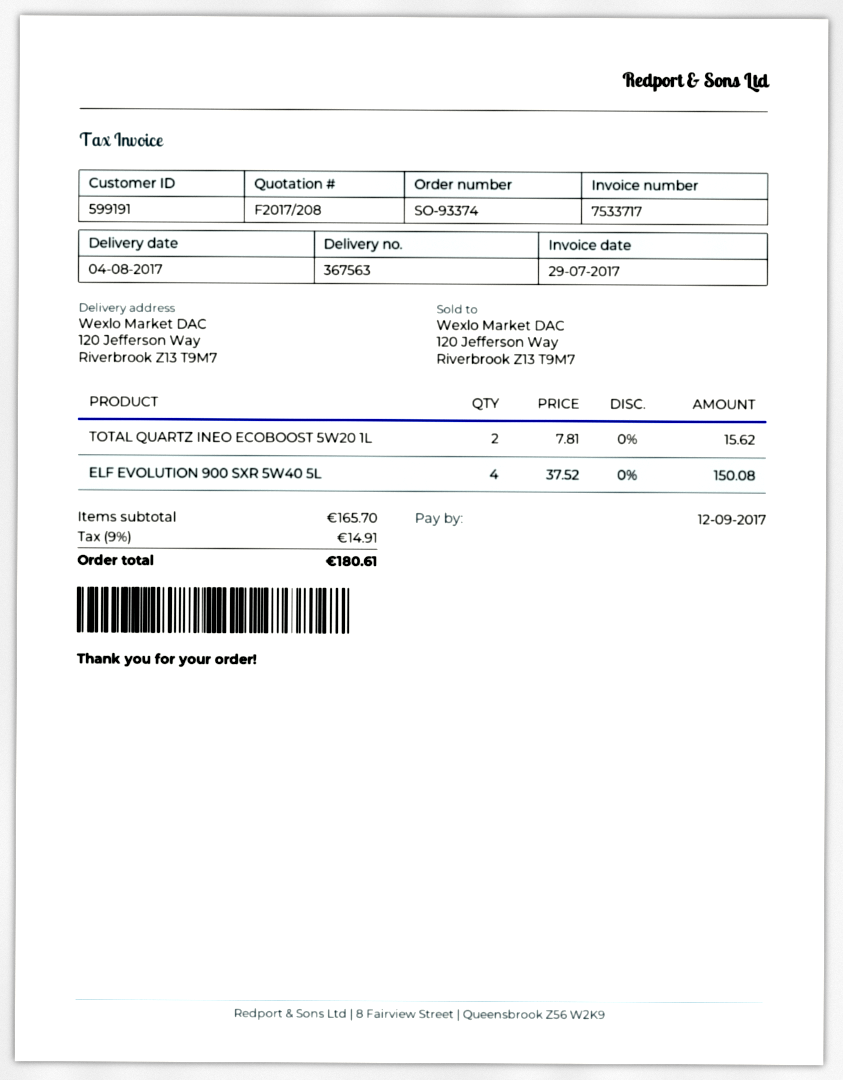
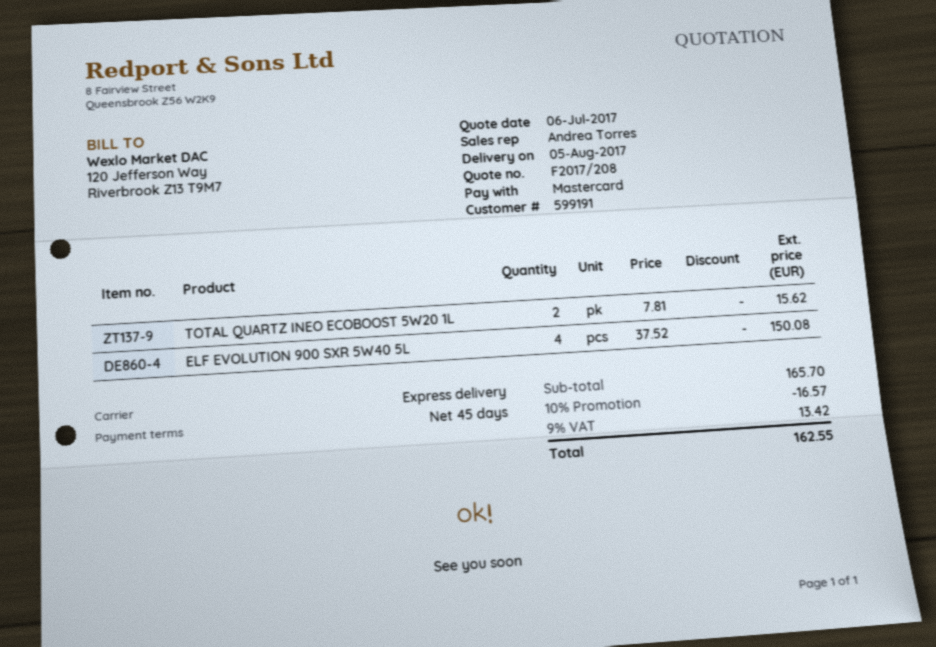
delivery date: 2017-08-04 -> 2017-08-05
discount: none -> 10% = 16.57
tax: 9% = 14.91 -> 9% = 13.42
total: 180.61 -> 162.55

